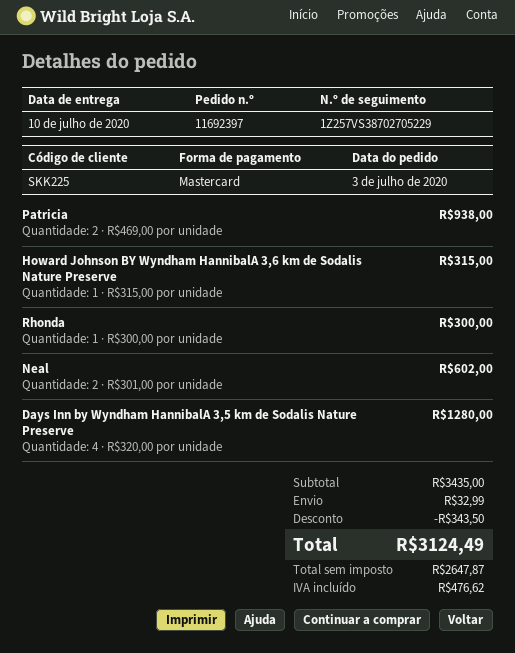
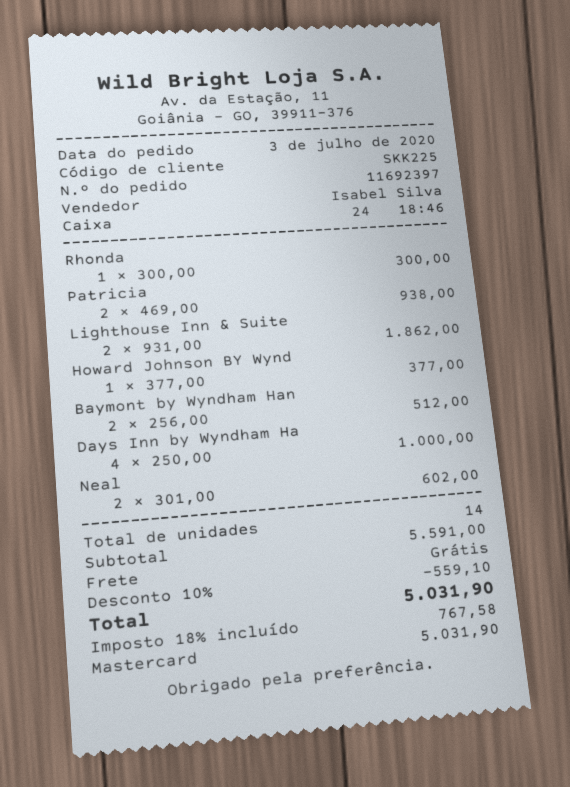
Howard Johnson BY Wyndham HannibalA 3,6 km de Sodalis Nature Preserve: 1 x 315.00 = 315.00 -> 1 x 377.00 = 377.00
Days Inn by Wyndham HannibalA 3,5 km de Sodalis Nature Preserve: 4 x 320.00 = 1280.00 -> 4 x 250.00 = 1000.00
Lighthouse Inn & Suite: none -> 2 x 931.00 = 1862.00
Baymont by Wyndham Han: none -> 2 x 256.00 = 512.00
subtotal: 3435.00 -> 5591.00
discount: 343.50 -> 559.10
shipping: 32.99 -> 0.00
tax: 476.62 -> 767.58
total: 3124.49 -> 5031.90

